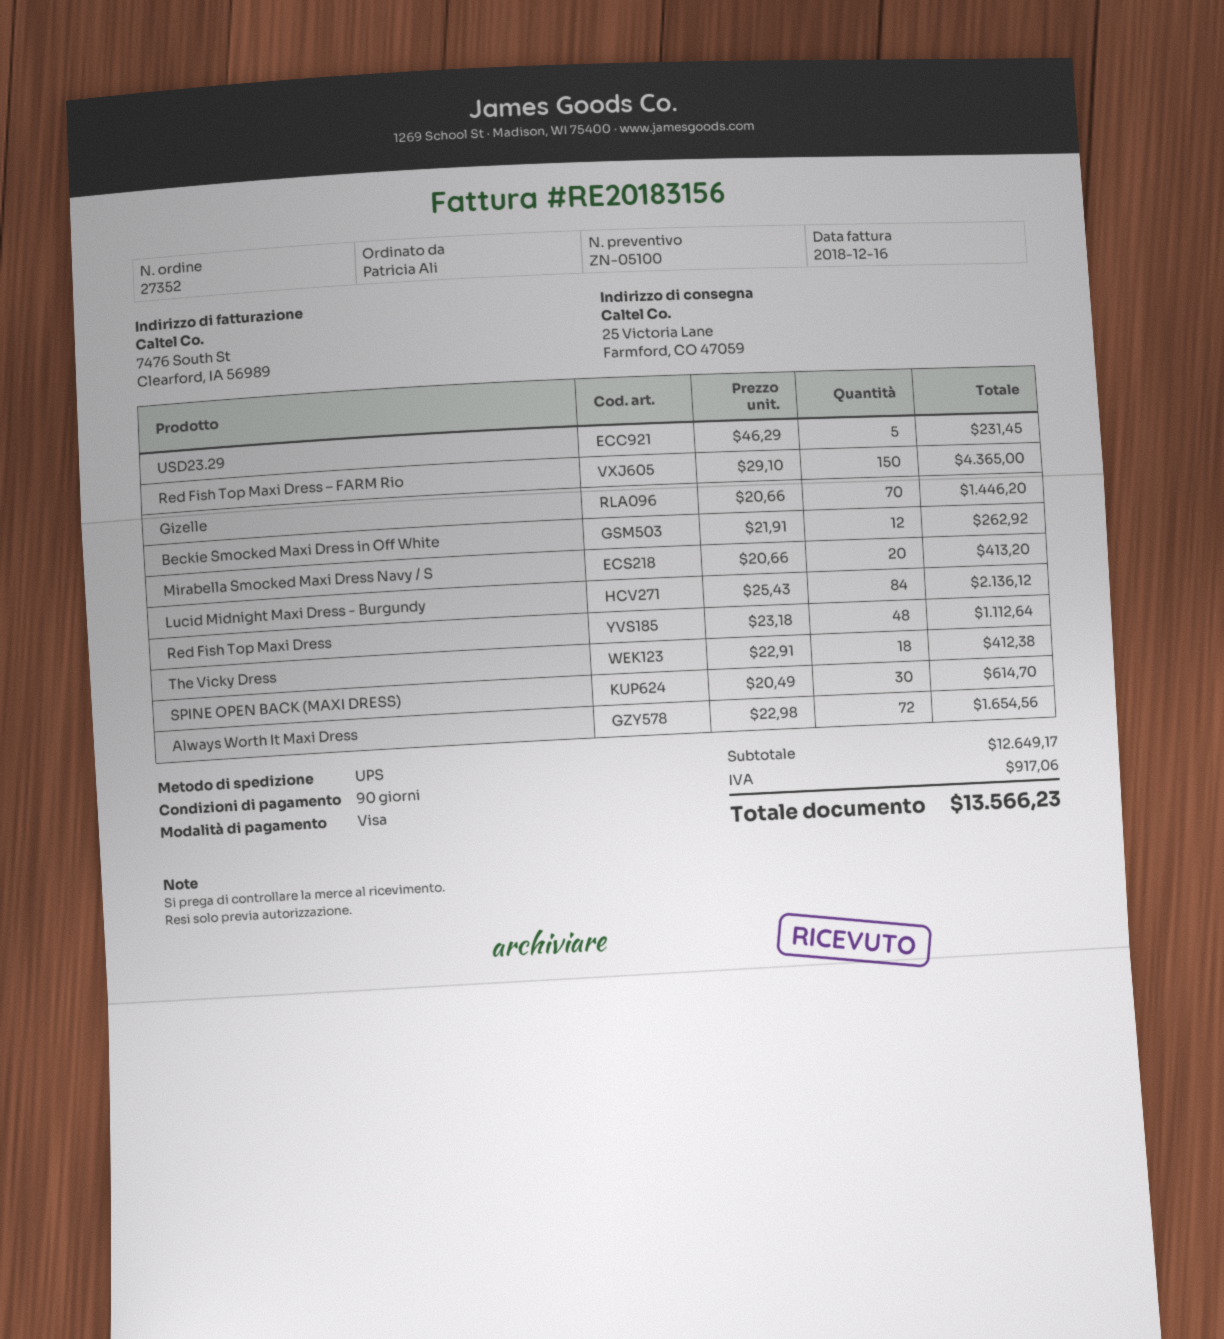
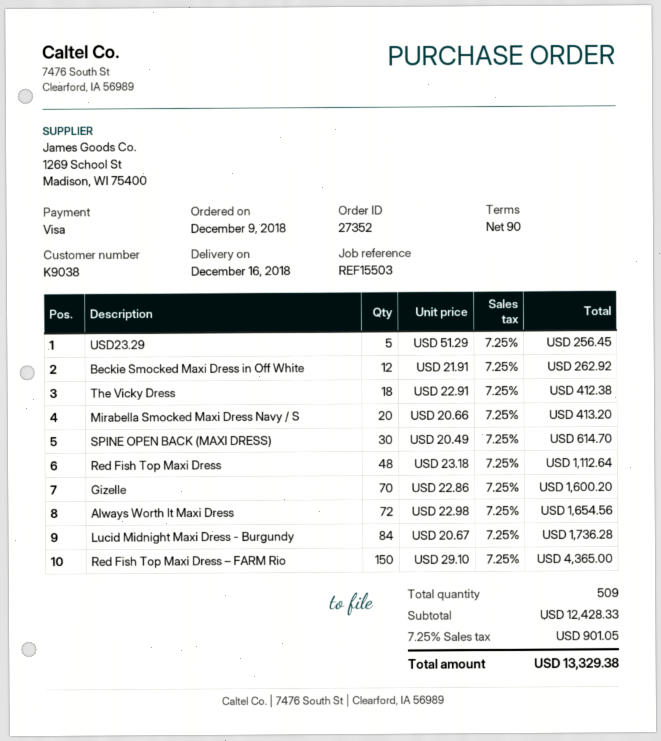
USD23.29: 5 x 46.29 = 231.45 -> 5 x 51.29 = 256.45
Gizelle: 70 x 20.66 = 1446.20 -> 70 x 22.86 = 1600.20
Lucid Midnight Maxi Dress - Burgundy: 84 x 25.43 = 2136.12 -> 84 x 20.67 = 1736.28
subtotal: 12649.17 -> 12428.33
tax: 917.06 -> 901.05
total: 13566.23 -> 13329.38

